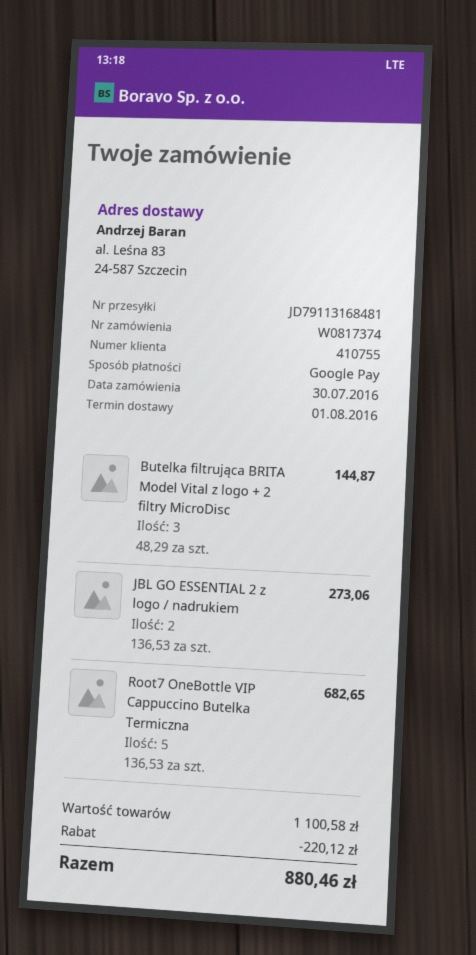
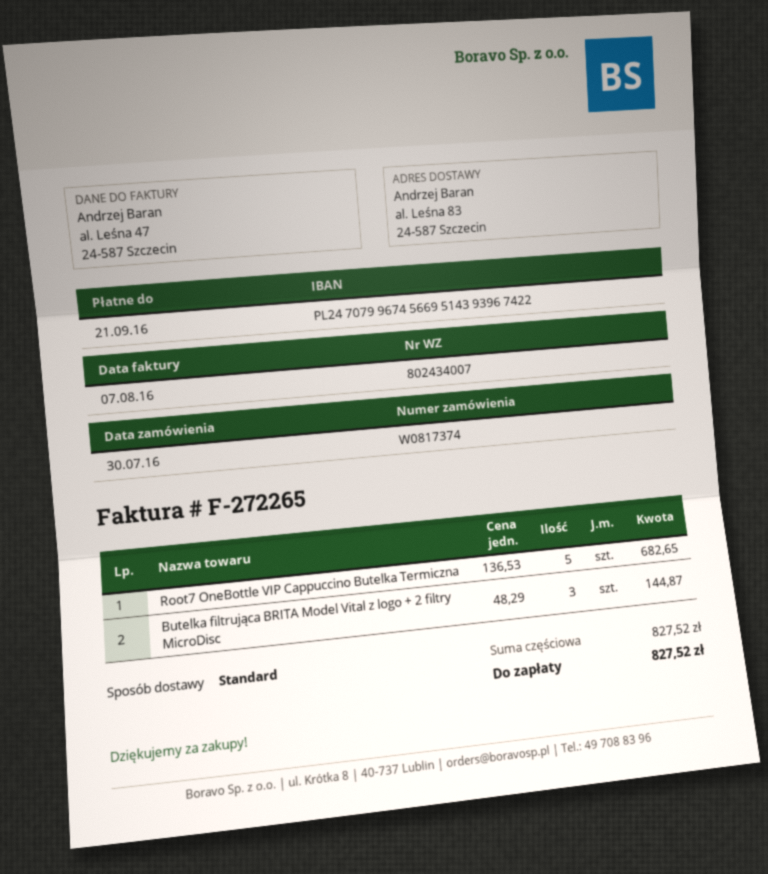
JBL GO ESSENTIAL 2 z logo / nadrukiem: 2 x 136.53 = 273.06 -> none
subtotal: 1100.58 -> 827.52
discount: 220.12 -> none
total: 880.46 -> 827.52

